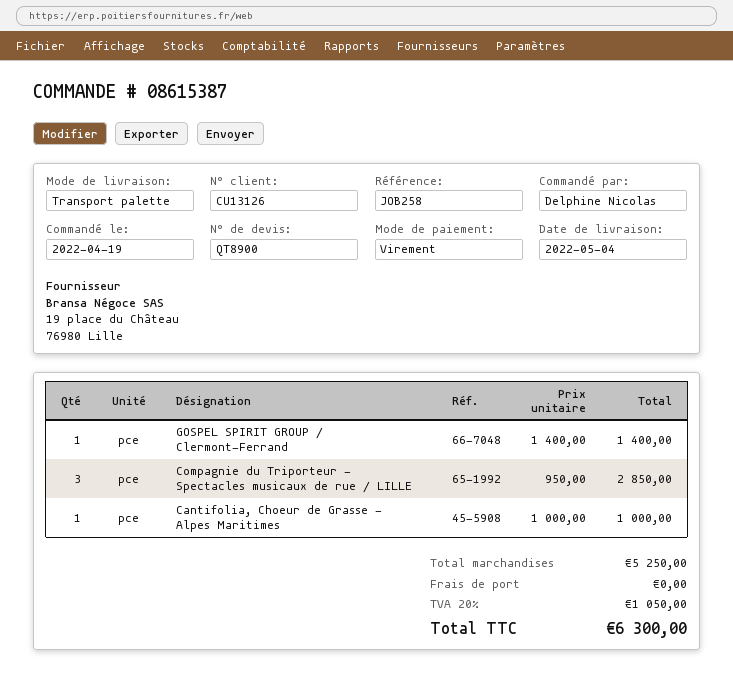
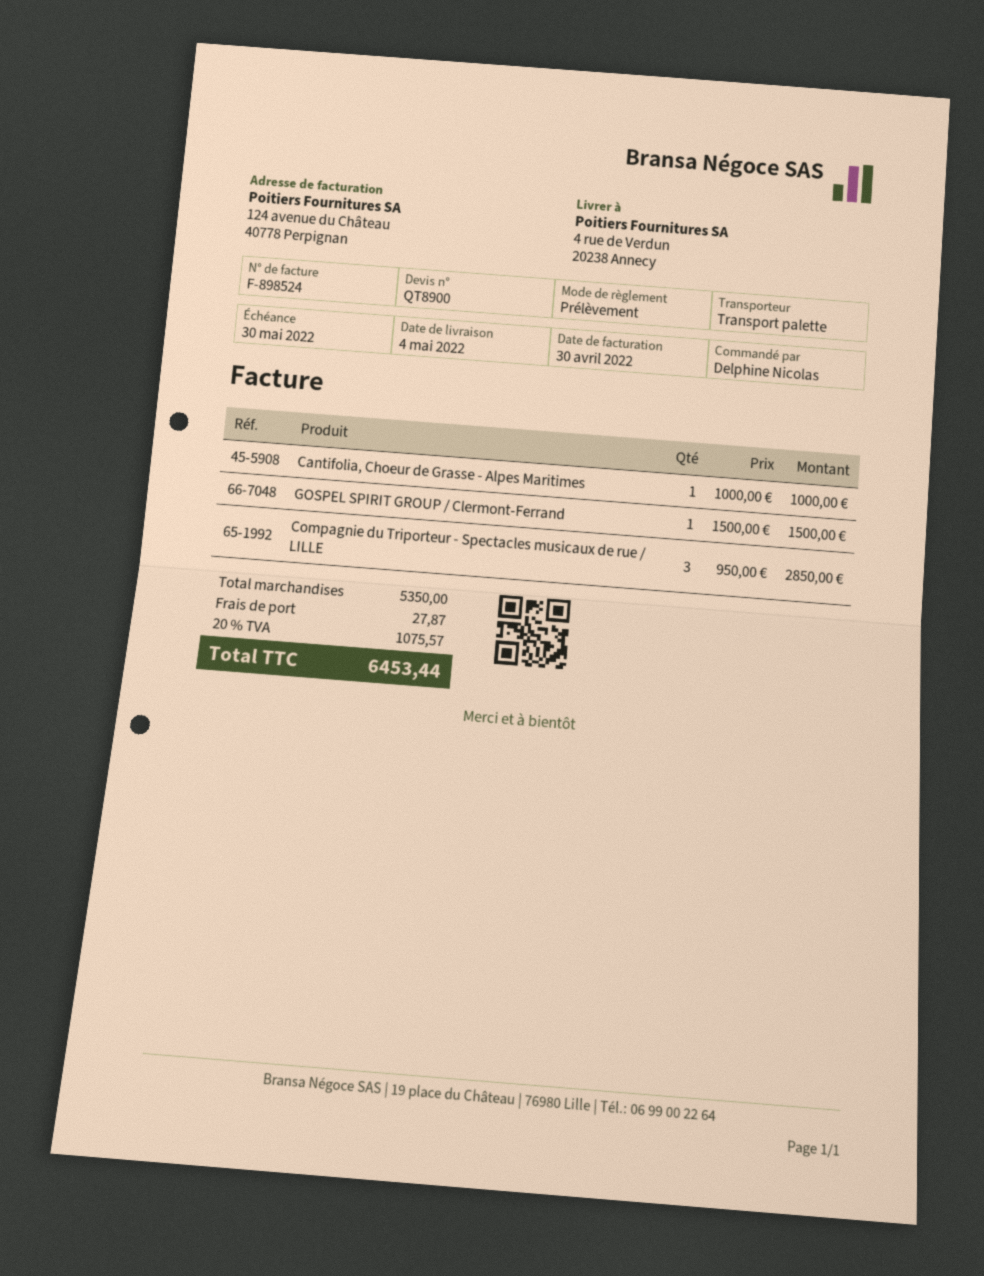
payment method: bank transfer -> direct debit
GOSPEL SPIRIT GROUP / Clermont-Ferrand: 1 x 1400.00 = 1400.00 -> 1 x 1500.00 = 1500.00
subtotal: 5250.00 -> 5350.00
shipping: 0.00 -> 27.87
tax: 20% = 1050.00 -> 20% = 1075.57
total: 6300.00 -> 6453.44

